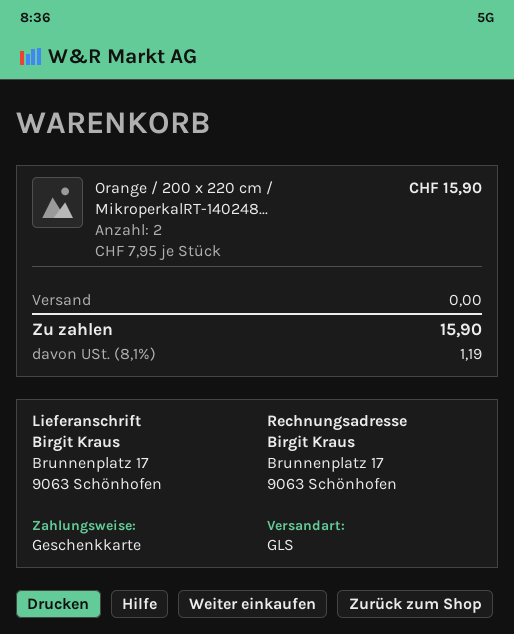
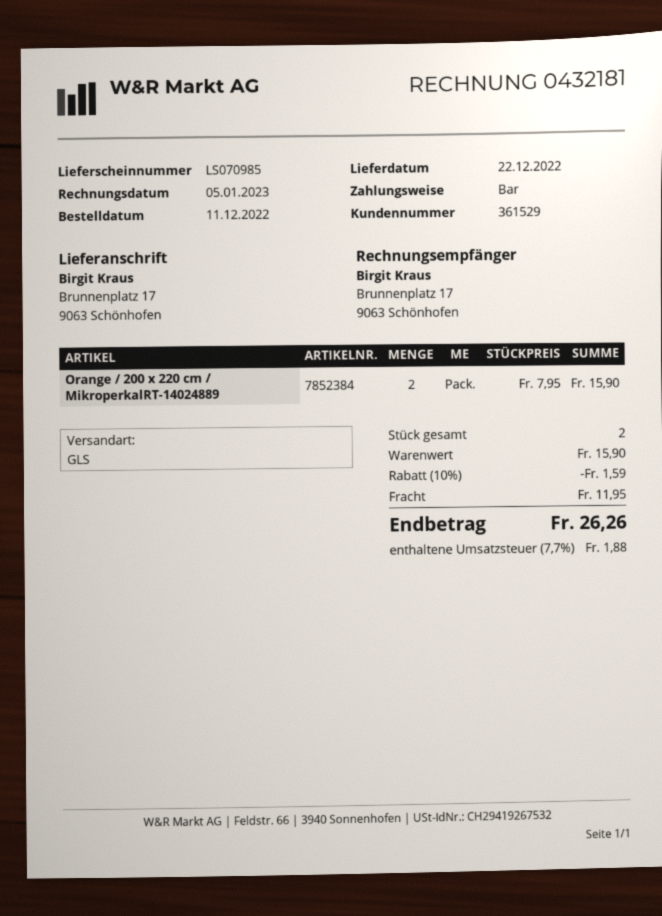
payment method: gift card -> cash
discount: none -> 10% = 1.59
shipping: 0.00 -> 11.95
tax: 8.1% = 1.19 -> 7.7% = 1.88
total: 15.90 -> 26.26

